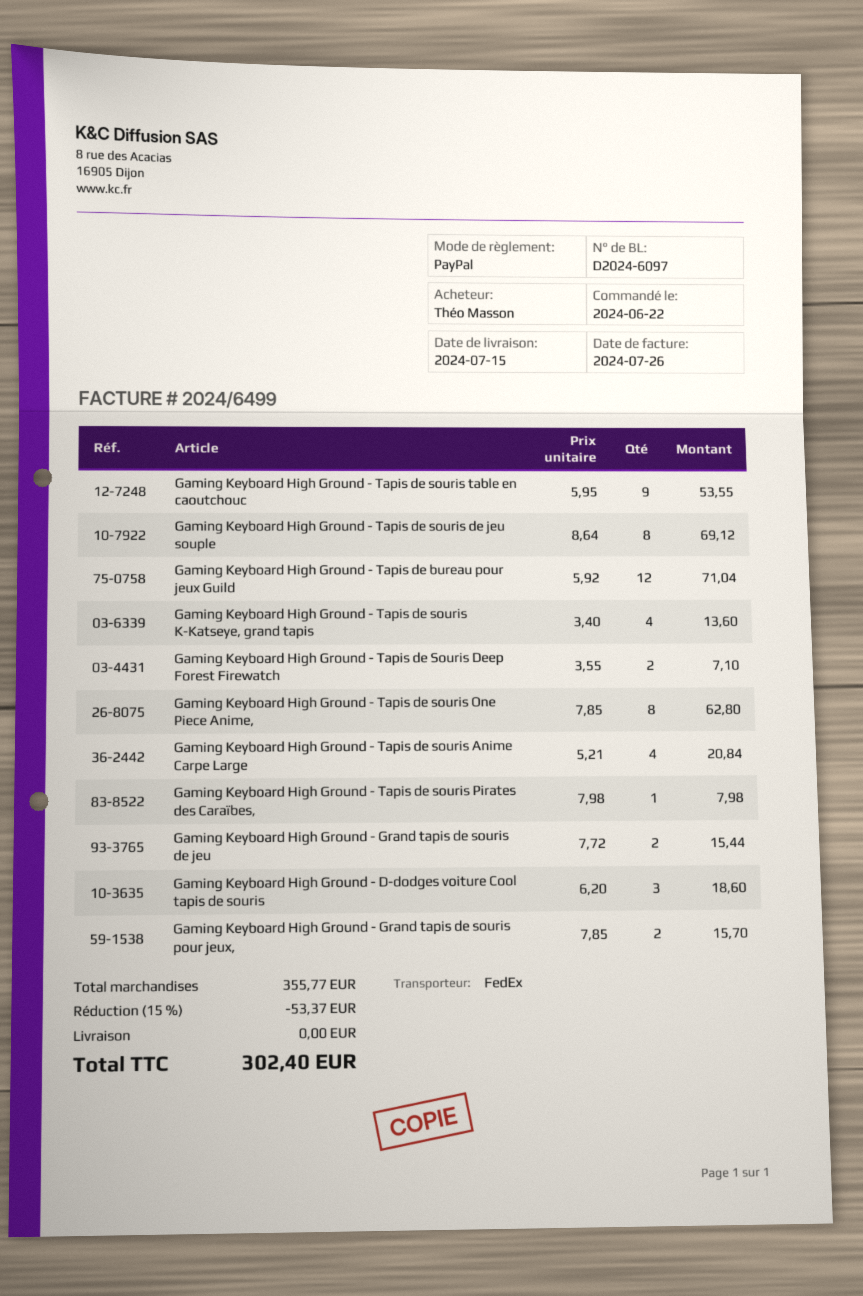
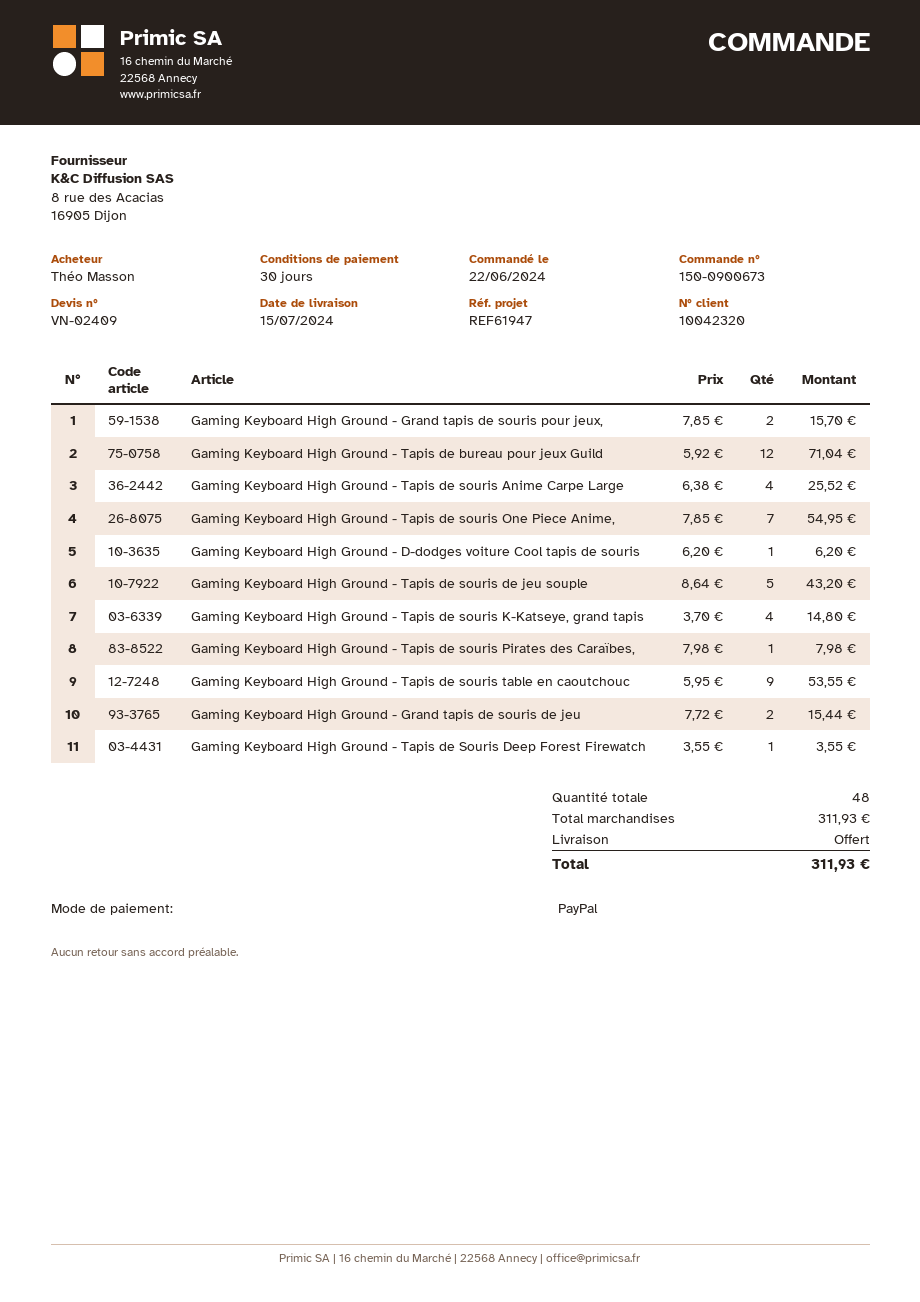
Gaming Keyboard High Ground - Tapis de souris de jeu souple: 8 x 8.64 = 69.12 -> 5 x 8.64 = 43.20
Gaming Keyboard High Ground - Tapis de souris K-Katseye, grand tapis: 4 x 3.40 = 13.60 -> 4 x 3.70 = 14.80
Gaming Keyboard High Ground - Tapis de Souris Deep Forest Firewatch: 2 x 3.55 = 7.10 -> 1 x 3.55 = 3.55
Gaming Keyboard High Ground - Tapis de souris One Piece Anime,: 8 x 7.85 = 62.80 -> 7 x 7.85 = 54.95
Gaming Keyboard High Ground - Tapis de souris Anime Carpe Large: 4 x 5.21 = 20.84 -> 4 x 6.38 = 25.52
Gaming Keyboard High Ground - D-dodges voiture Cool tapis de souris: 3 x 6.20 = 18.60 -> 1 x 6.20 = 6.20
subtotal: 355.77 -> 311.93
discount: 15% = 53.37 -> none
total: 302.40 -> 311.93

